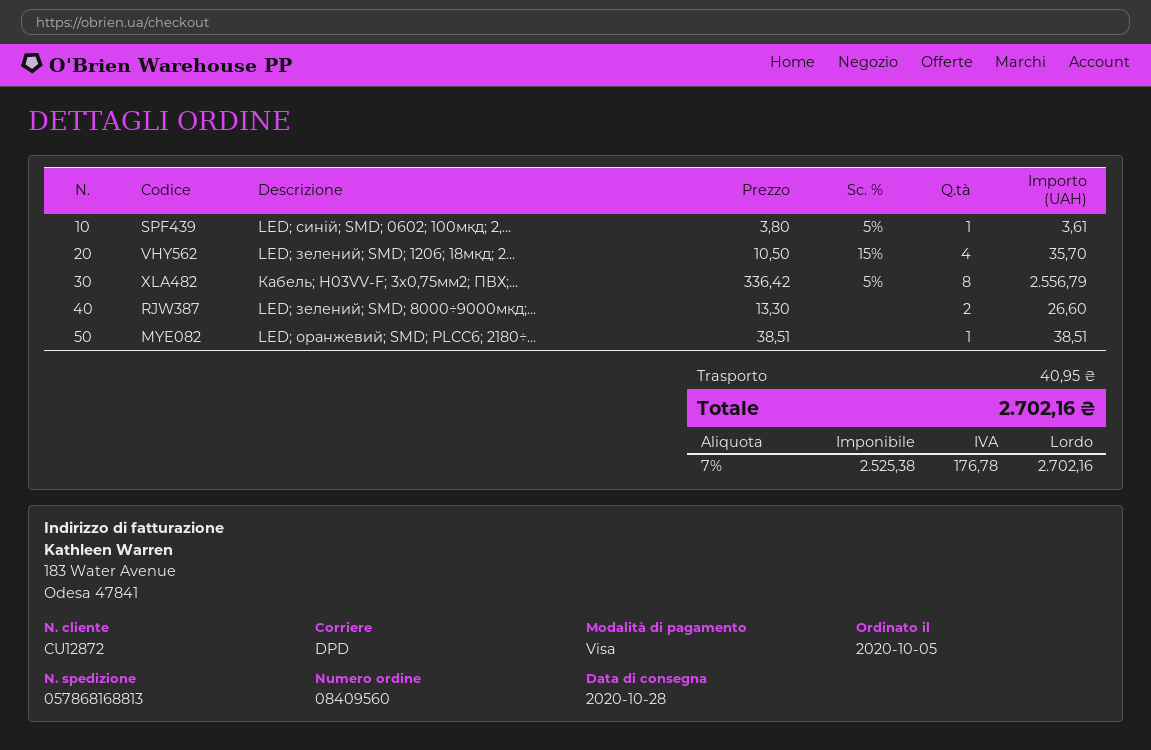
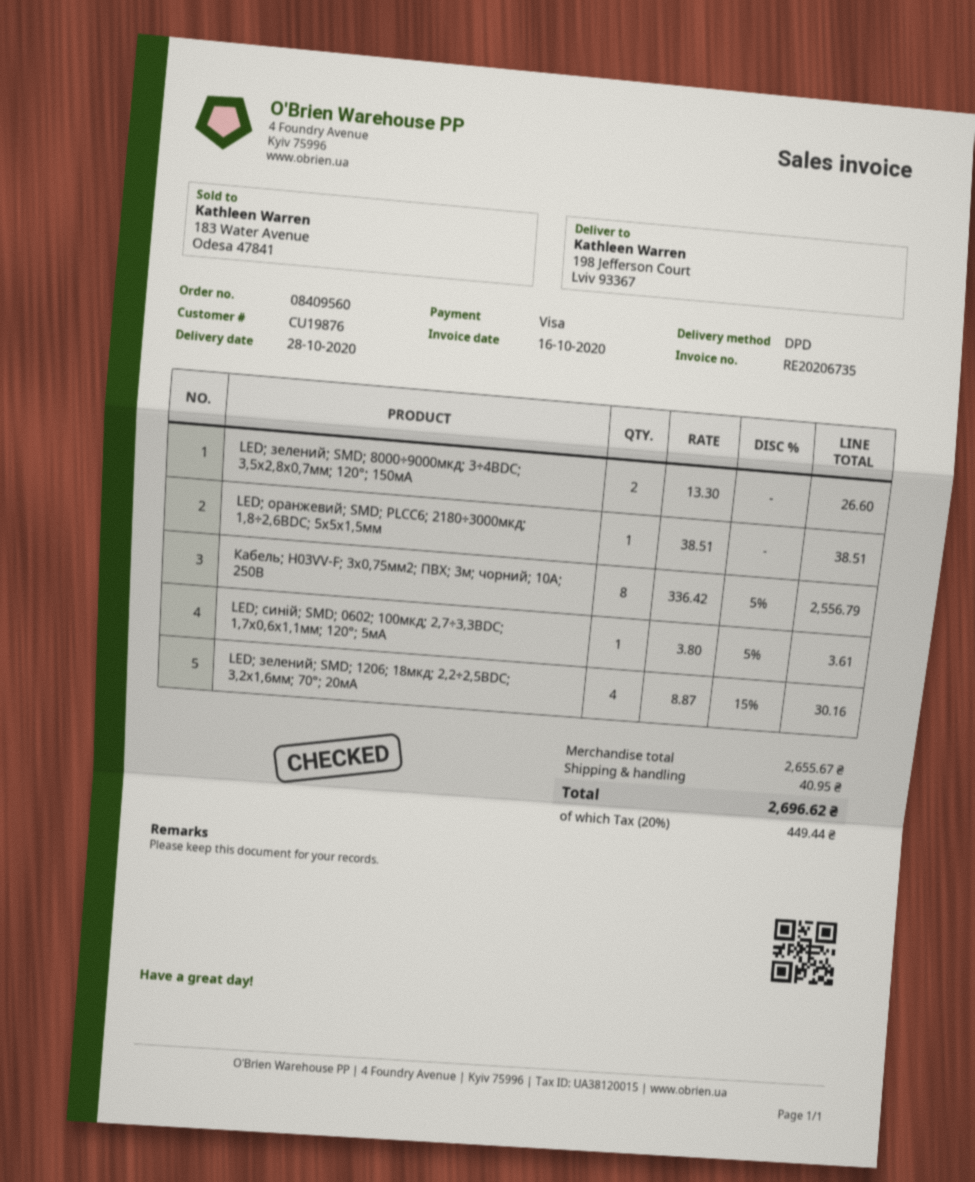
customer number: CU12872 -> CU19876
LED; зелений; SMD; 1206; 18мкд; 2...: 4 x 10.50 - 15% = 35.70 -> 4 x 8.87 - 15% = 30.16
tax: 7% = 176.78 -> 20% = 449.44
total: 2702.16 -> 2696.62

